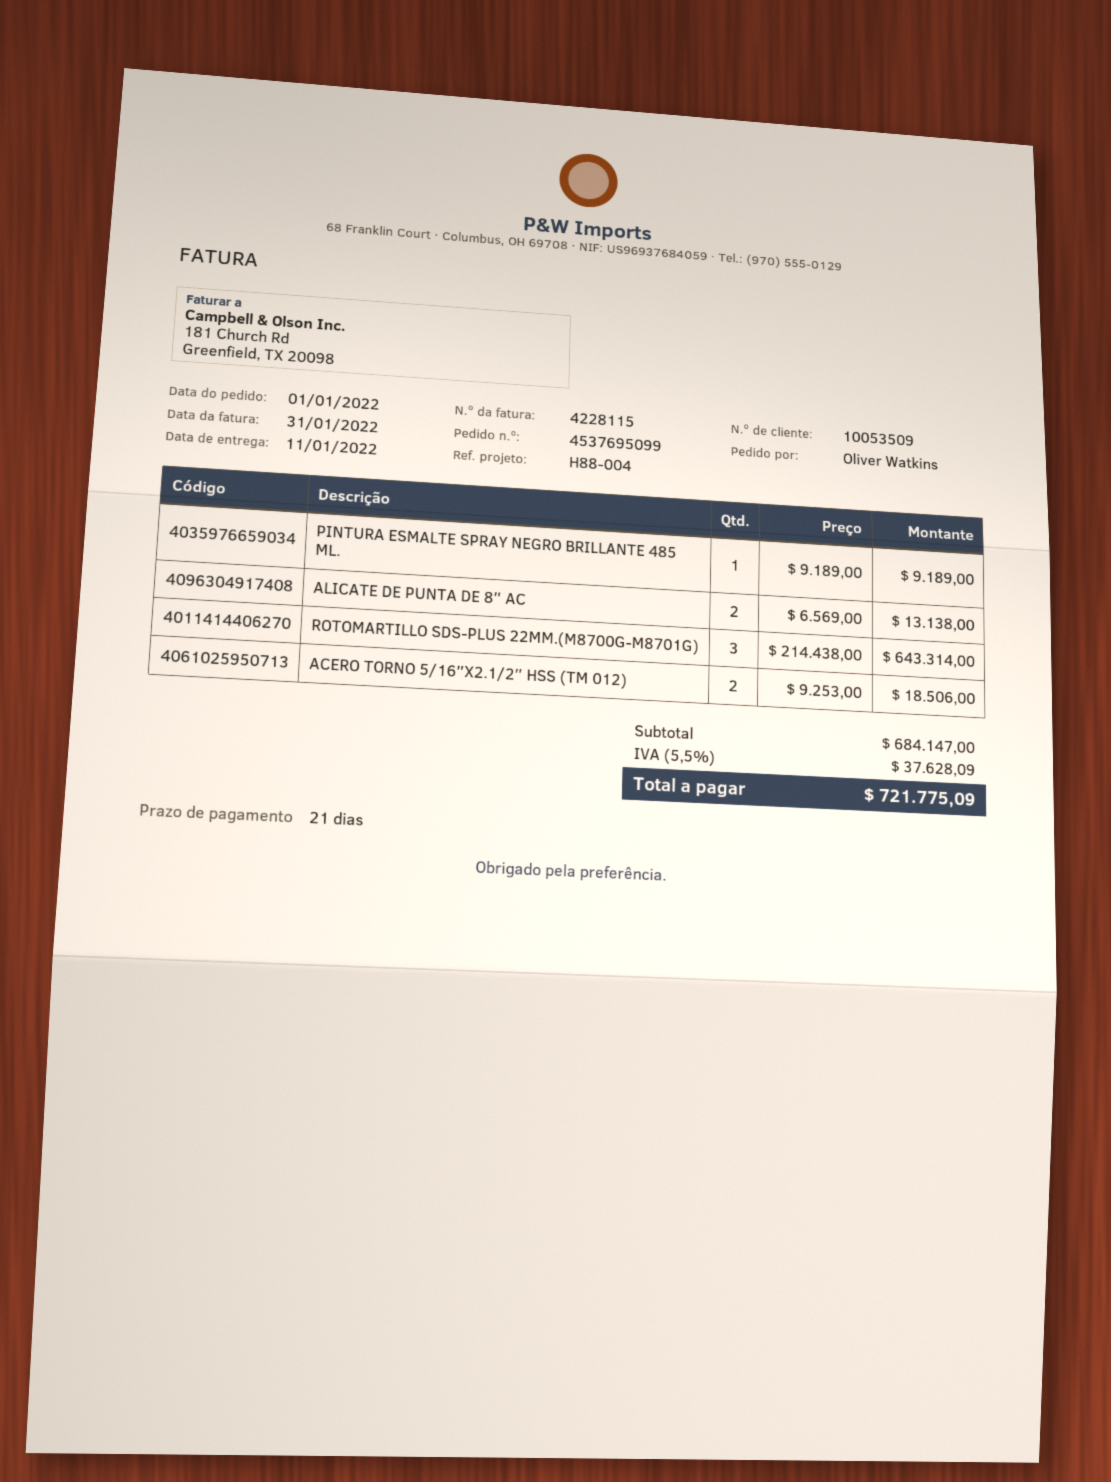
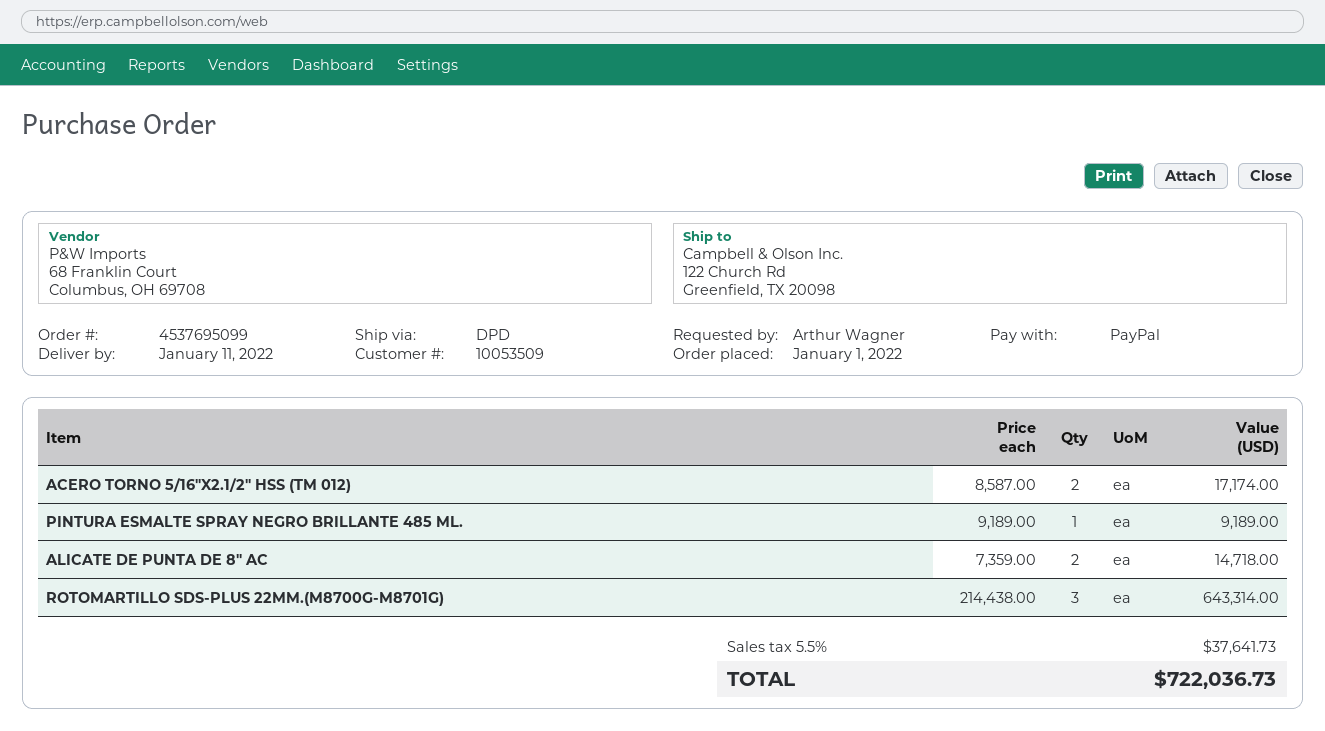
ordered by: Oliver Watkins -> Arthur Wagner
ALICATE DE PUNTA DE 8″ AC: 2 x 6569.00 = 13138.00 -> 2 x 7359.00 = 14718.00
ACERO TORNO 5/16″X2.1/2″ HSS (TM 012): 2 x 9253.00 = 18506.00 -> 2 x 8587.00 = 17174.00
tax: 5.5% = 37628.09 -> 5.5% = 37641.73
total: 721775.09 -> 722036.73

